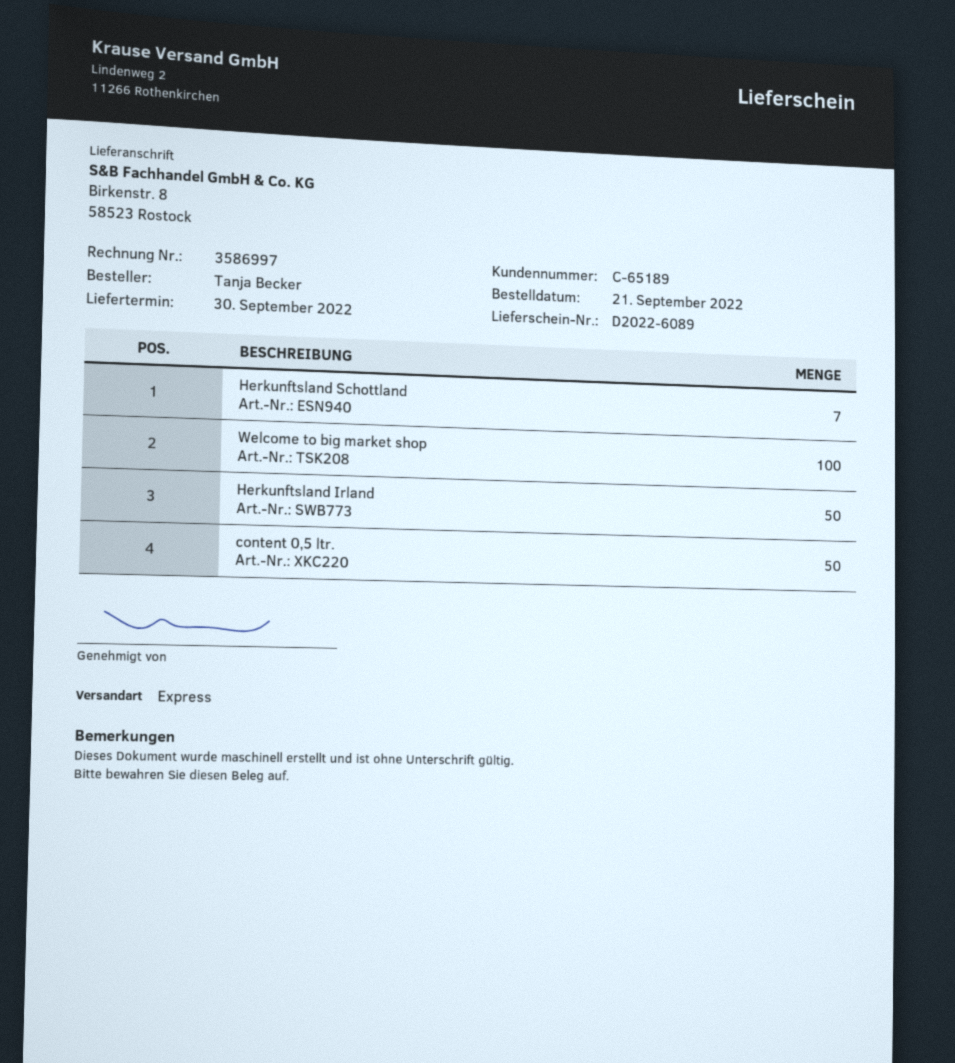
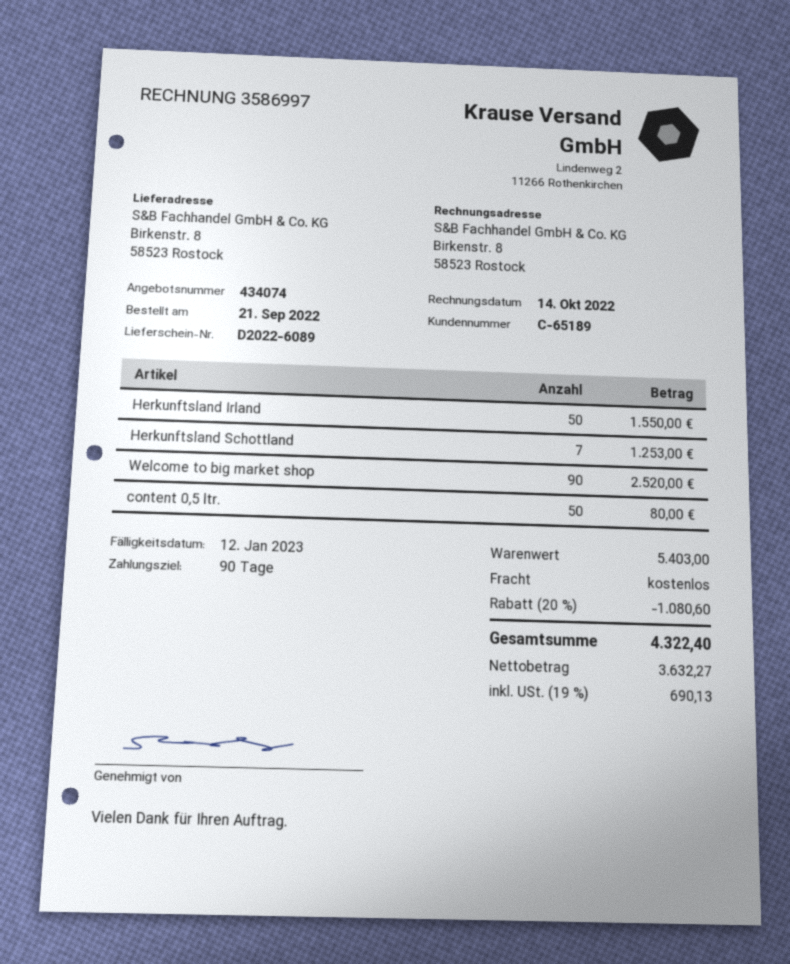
Welcome to big market shop: 100 -> 90

